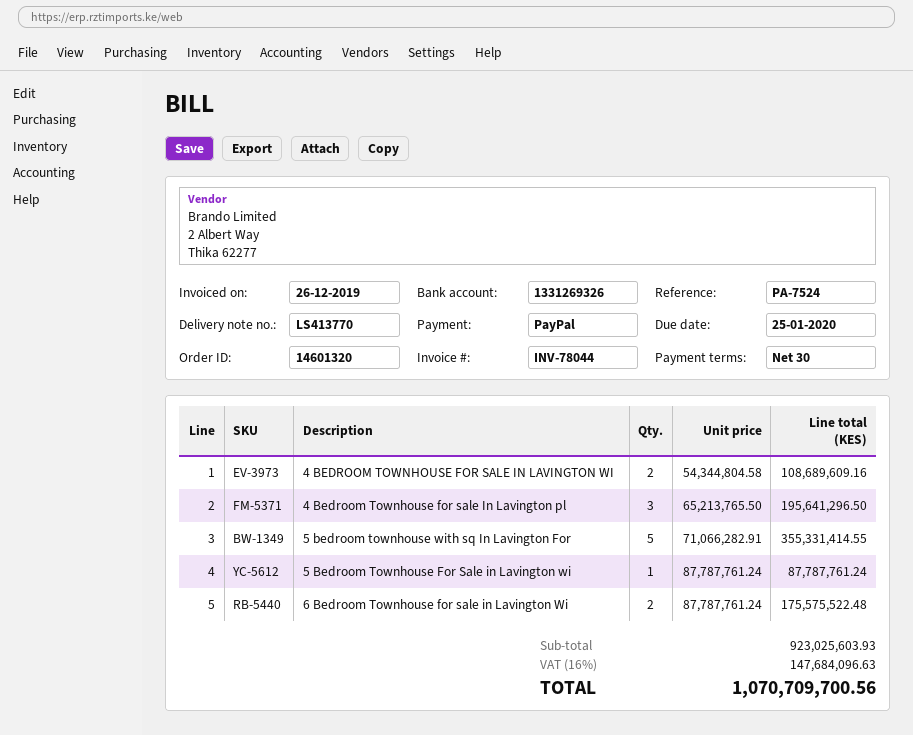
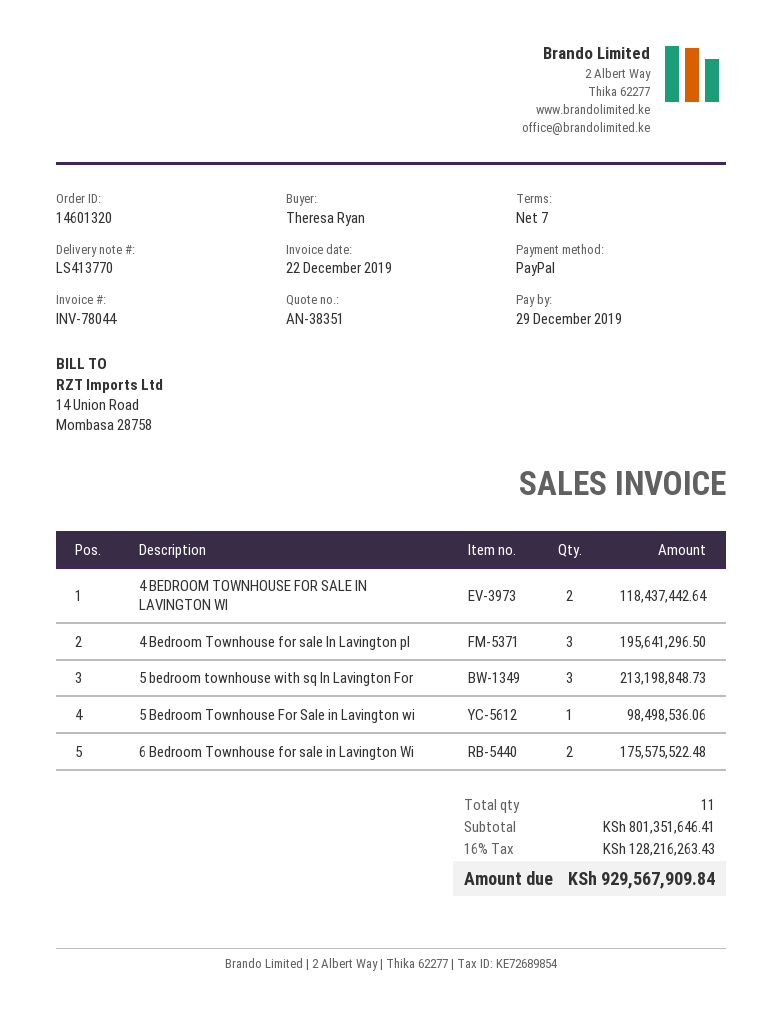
invoice date: 2019-12-26 -> 2019-12-22
payment terms: 30 days -> 7 days
due date: 2020-01-25 -> 2019-12-29
4 BEDROOM TOWNHOUSE FOR SALE IN LAVINGTON WI: 2 for 108689609.16 -> 2 for 118437442.64
5 bedroom townhouse with sq In Lavington For: 5 for 355331414.55 -> 3 for 213198848.73
5 Bedroom Townhouse For Sale in Lavington wi: 1 for 87787761.24 -> 1 for 98498536.06
subtotal: 923025603.93 -> 801351646.41
tax: 16% = 147684096.63 -> 16% = 128216263.43
total: 1070709700.56 -> 929567909.84

